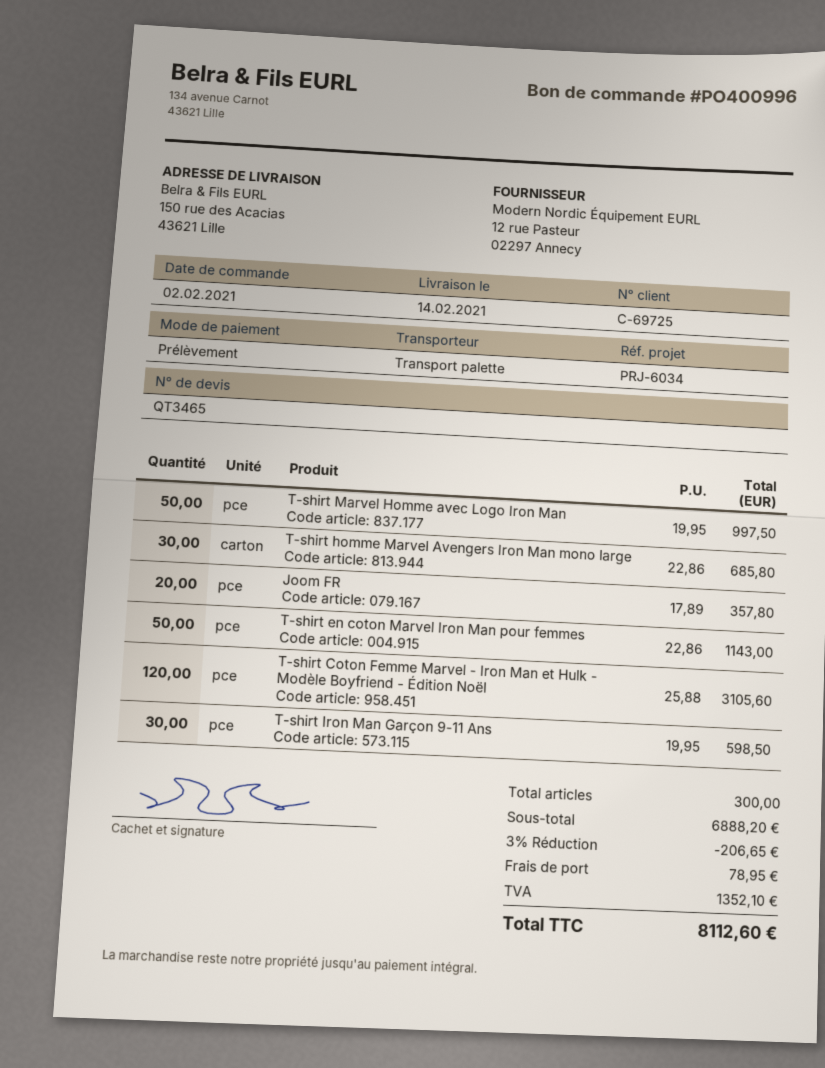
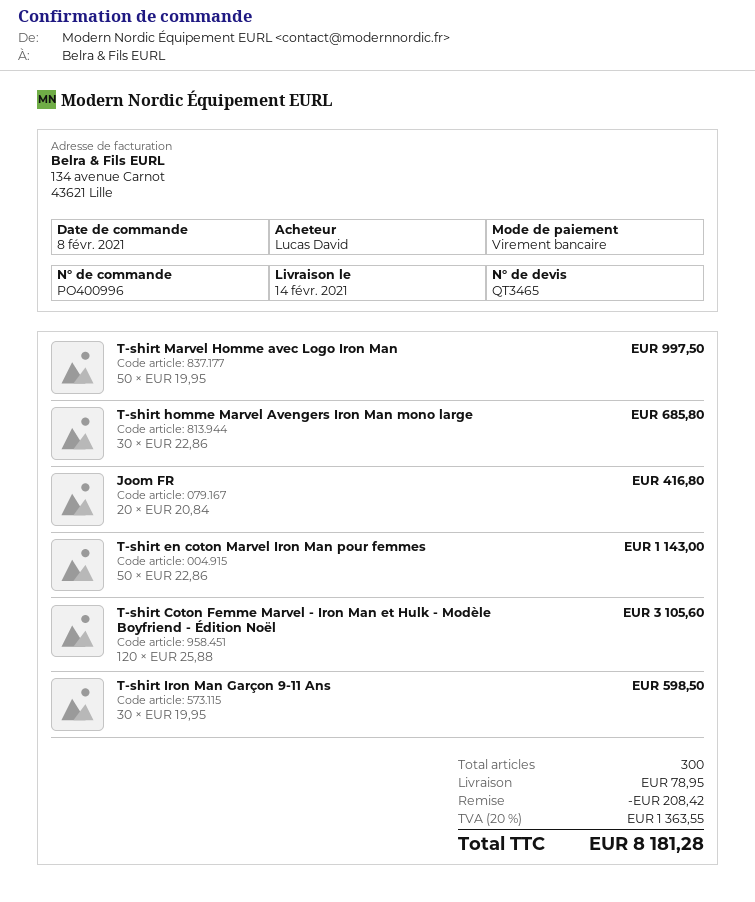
order date: 2021-02-02 -> 2021-02-08
payment method: direct debit -> bank transfer
Joom FR: 20 x 17.89 = 357.80 -> 20 x 20.84 = 416.80
discount: 206.65 -> 208.42
tax: 1352.10 -> 1363.55
total: 8112.60 -> 8181.28

